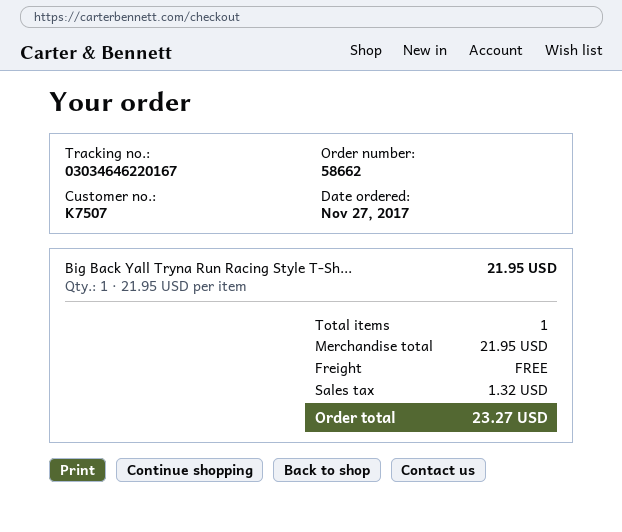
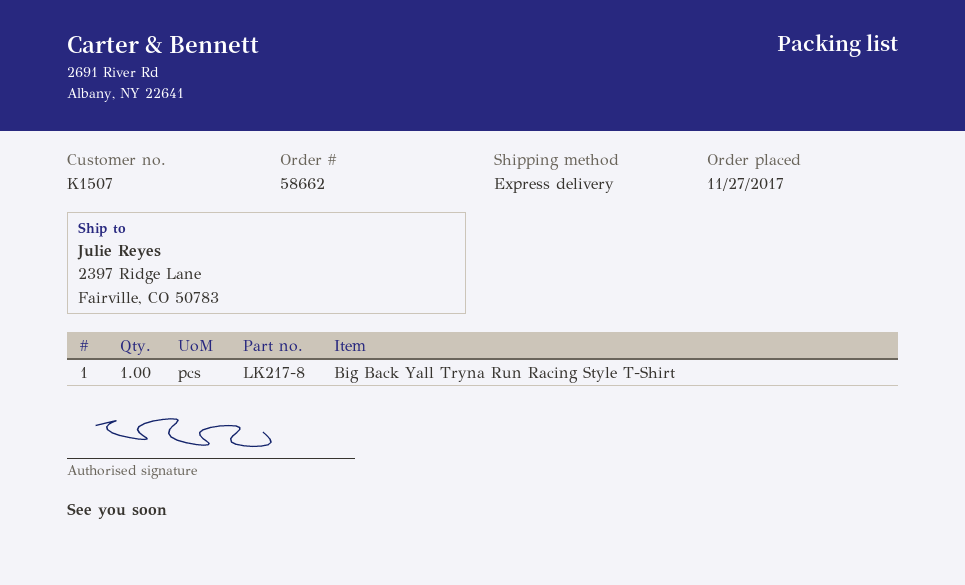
customer number: K7507 -> K1507

